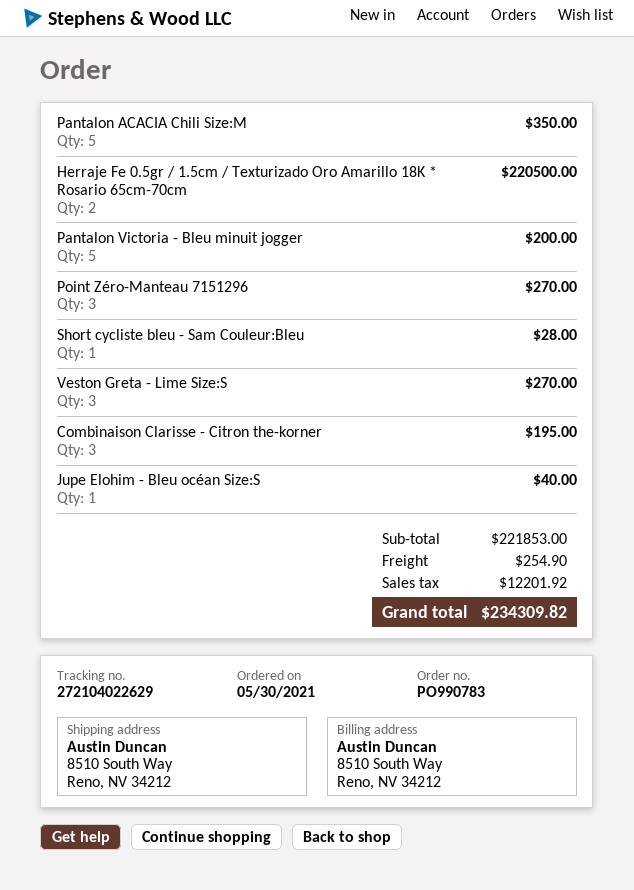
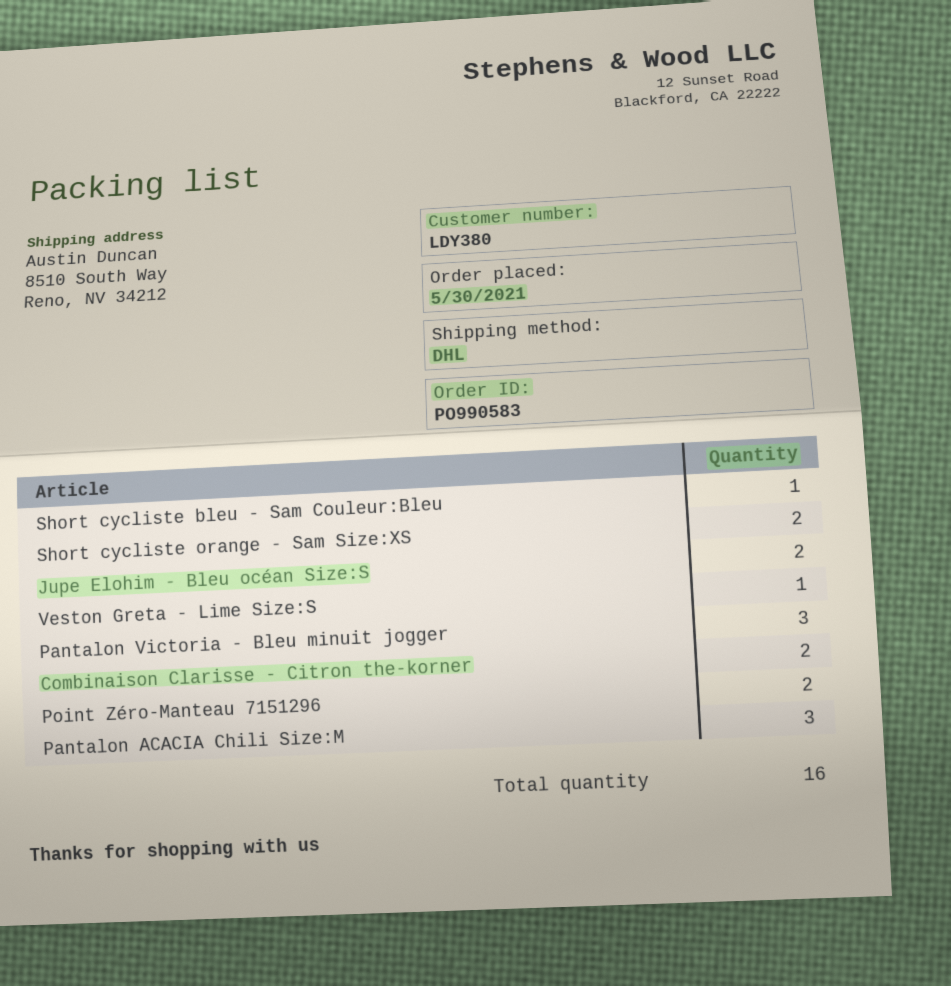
order number: PO990783 -> PO990583
Pantalon ACACIA Chili Size:M: 5 -> 3
Herraje Fe 0.5gr / 1.5cm / Texturizado Oro Amarillo 18K * Rosario 65cm-70cm: 2 -> none
Pantalon Victoria - Bleu minuit jogger: 5 -> 3
Point Zéro-Manteau 7151296: 3 -> 2
Veston Greta - Lime Size:S: 3 -> 1
Combinaison Clarisse - Citron the-korner: 3 -> 2
Jupe Elohim - Bleu océan Size:S: 1 -> 2
Short cycliste orange - Sam Size:XS: none -> 2

